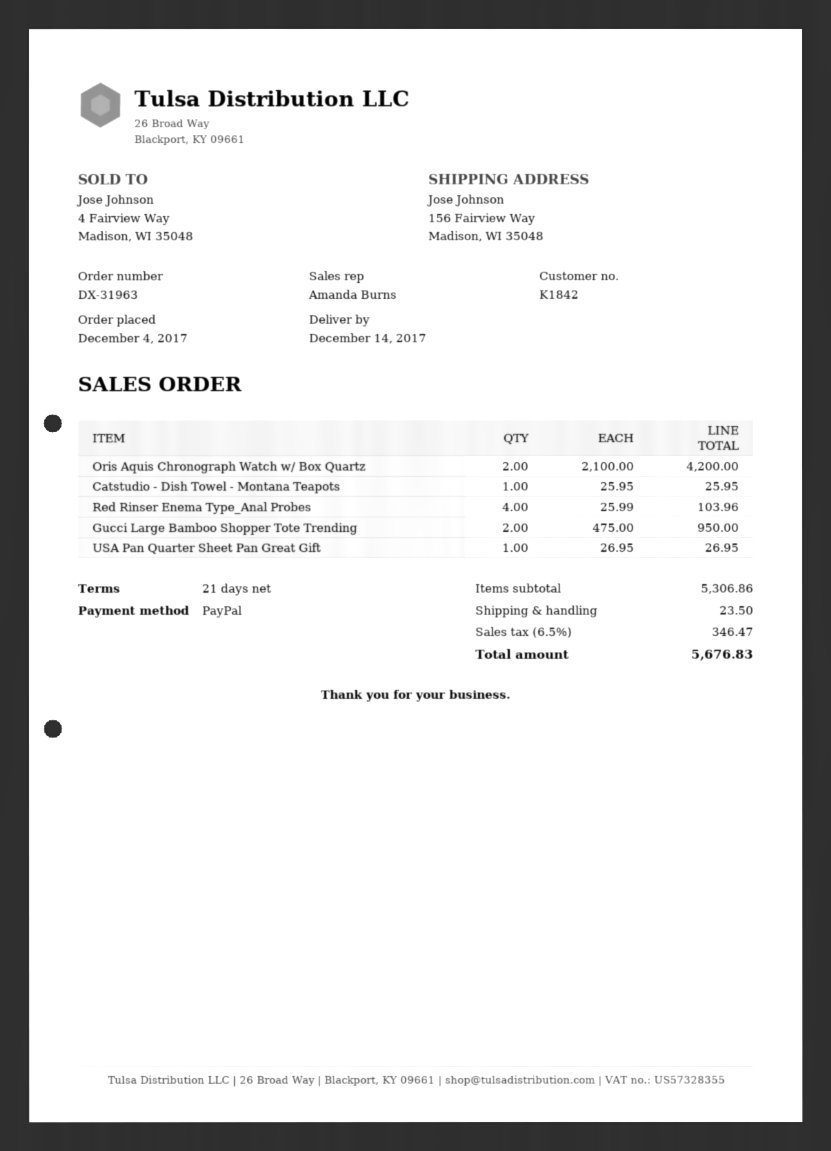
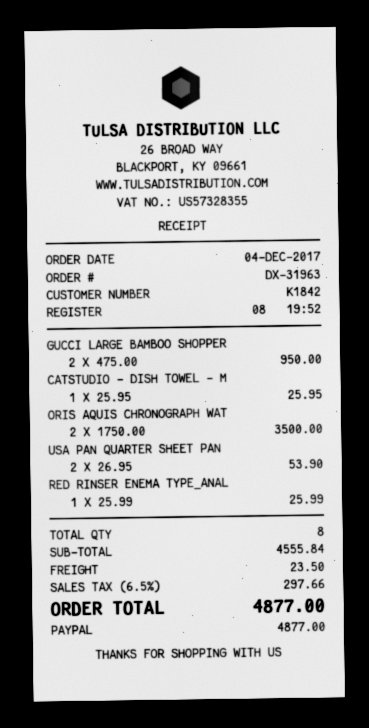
Oris Aquis Chronograph Watch w/ Box Quartz: 2 x 2100.00 = 4200.00 -> 2 x 1750.00 = 3500.00
Red Rinser Enema Type_Anal Probes: 4 x 25.99 = 103.96 -> 1 x 25.99 = 25.99
USA Pan Quarter Sheet Pan Great Gift: 1 x 26.95 = 26.95 -> 2 x 26.95 = 53.90
subtotal: 5306.86 -> 4555.84
tax: 6.5% = 346.47 -> 6.5% = 297.66
total: 5676.83 -> 4877.00

